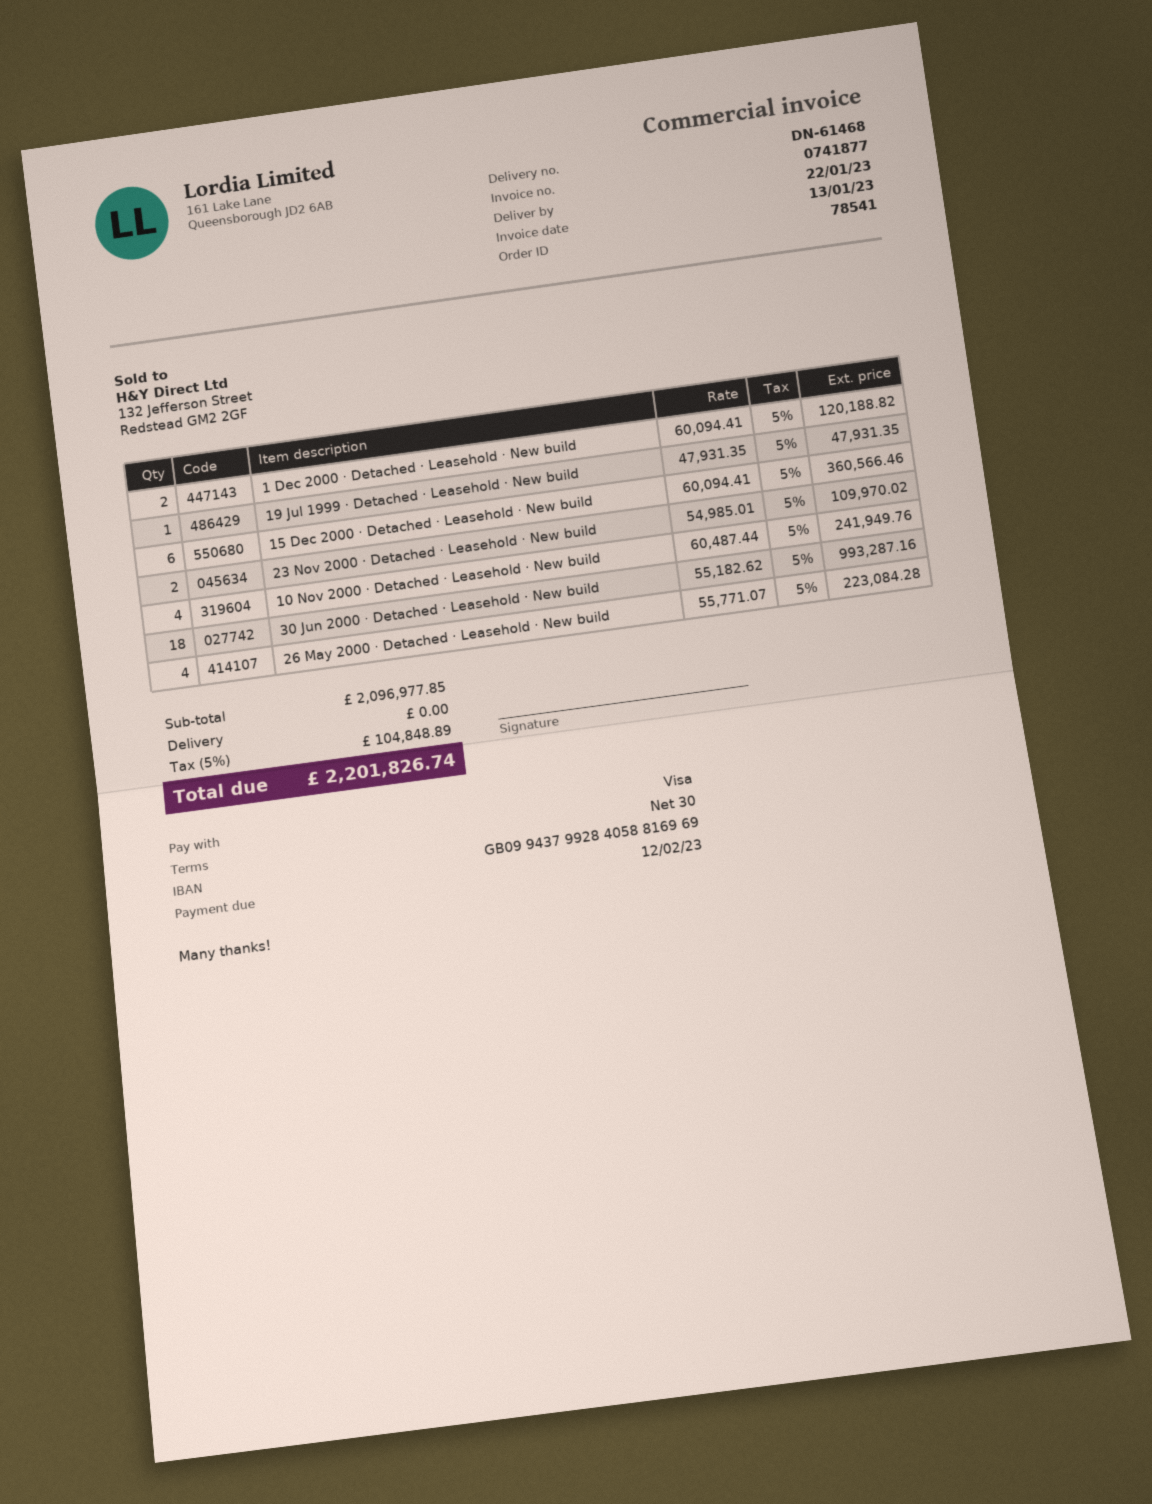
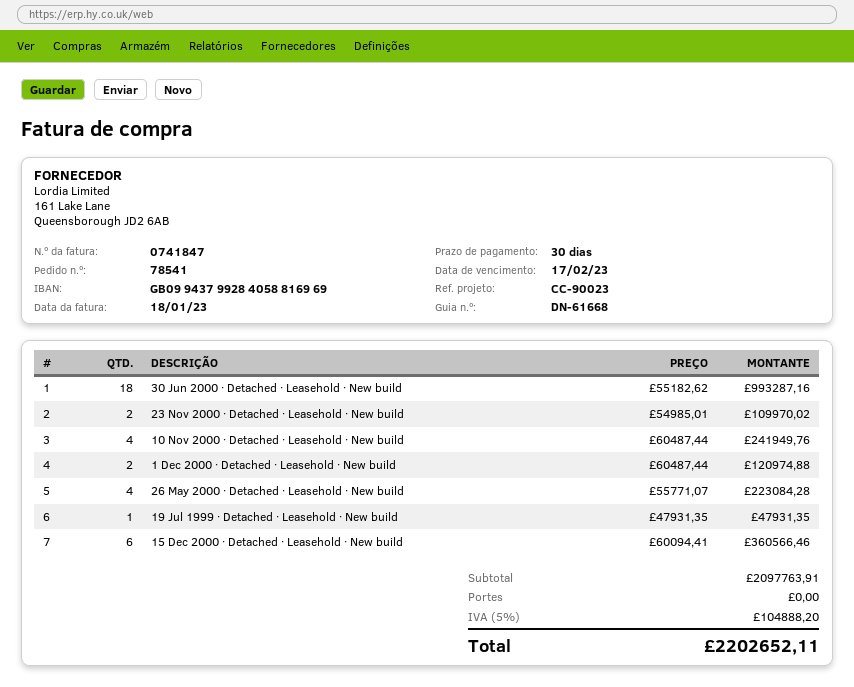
delivery note number: DN-61468 -> DN-61668
invoice number: 0741877 -> 0741847
invoice date: 2023-01-13 -> 2023-01-18
due date: 2023-02-12 -> 2023-02-17
1 Dec 2000 · Detached · Leasehold · New build: 2 x 60094.41 = 120188.82 -> 2 x 60487.44 = 120974.88
subtotal: 2096977.85 -> 2097763.91
tax: 5% = 104848.89 -> 5% = 104888.20
total: 2201826.74 -> 2202652.11

